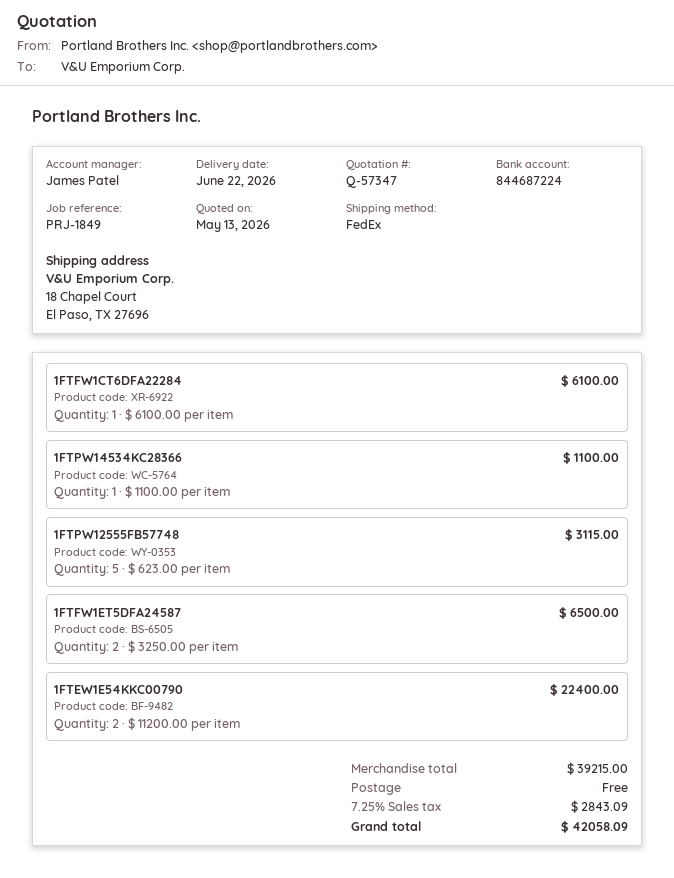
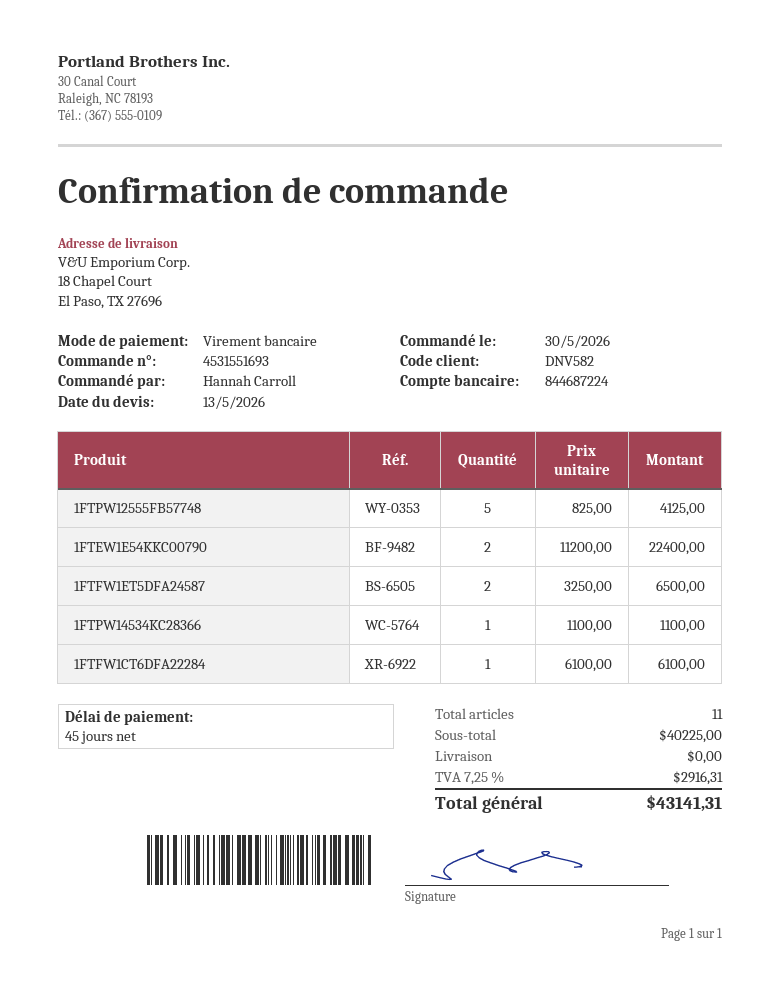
1FTPW12555FB57748: 5 x 623.00 = 3115.00 -> 5 x 825.00 = 4125.00
subtotal: 39215.00 -> 40225.00
tax: 7.25% = 2843.09 -> 7.25% = 2916.31
total: 42058.09 -> 43141.31

